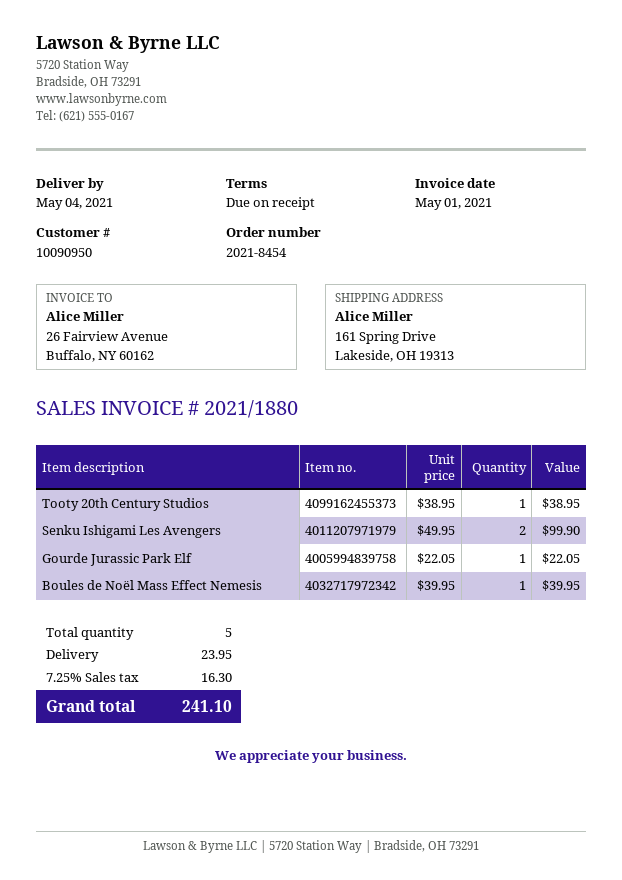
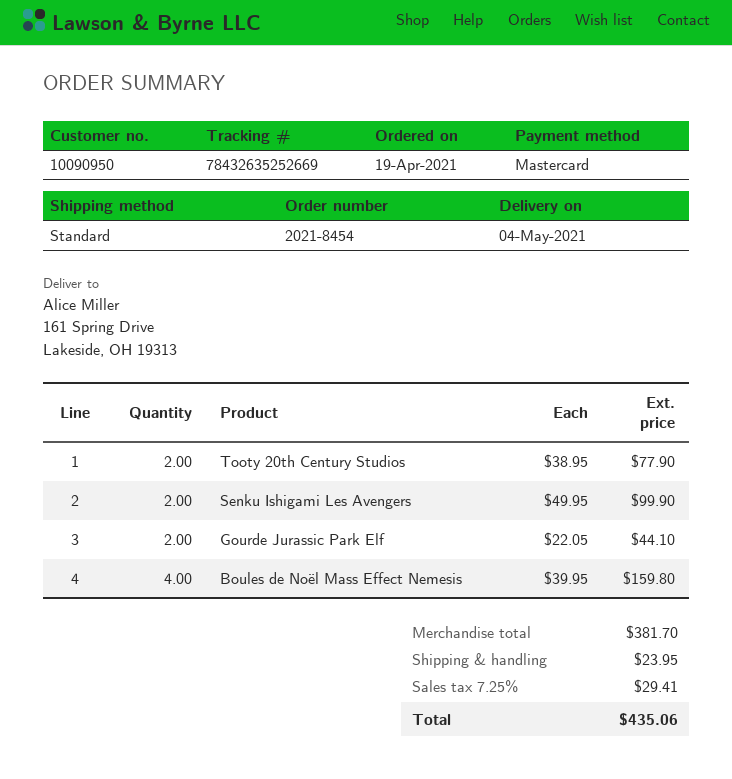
Tooty 20th Century Studios: 1 x 38.95 = 38.95 -> 2 x 38.95 = 77.90
Gourde Jurassic Park Elf: 1 x 22.05 = 22.05 -> 2 x 22.05 = 44.10
Boules de Noël Mass Effect Nemesis: 1 x 39.95 = 39.95 -> 4 x 39.95 = 159.80
tax: 7.25% = 16.30 -> 7.25% = 29.41
total: 241.10 -> 435.06

